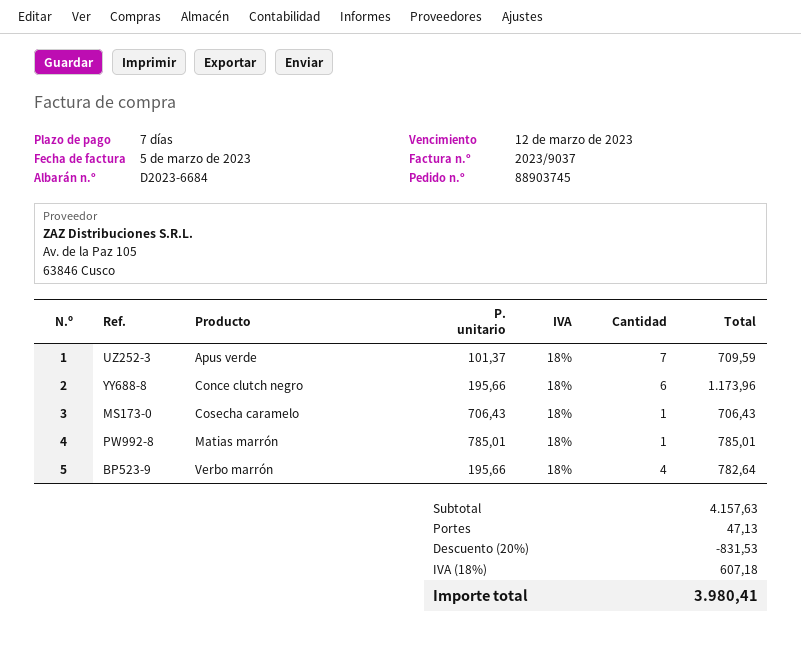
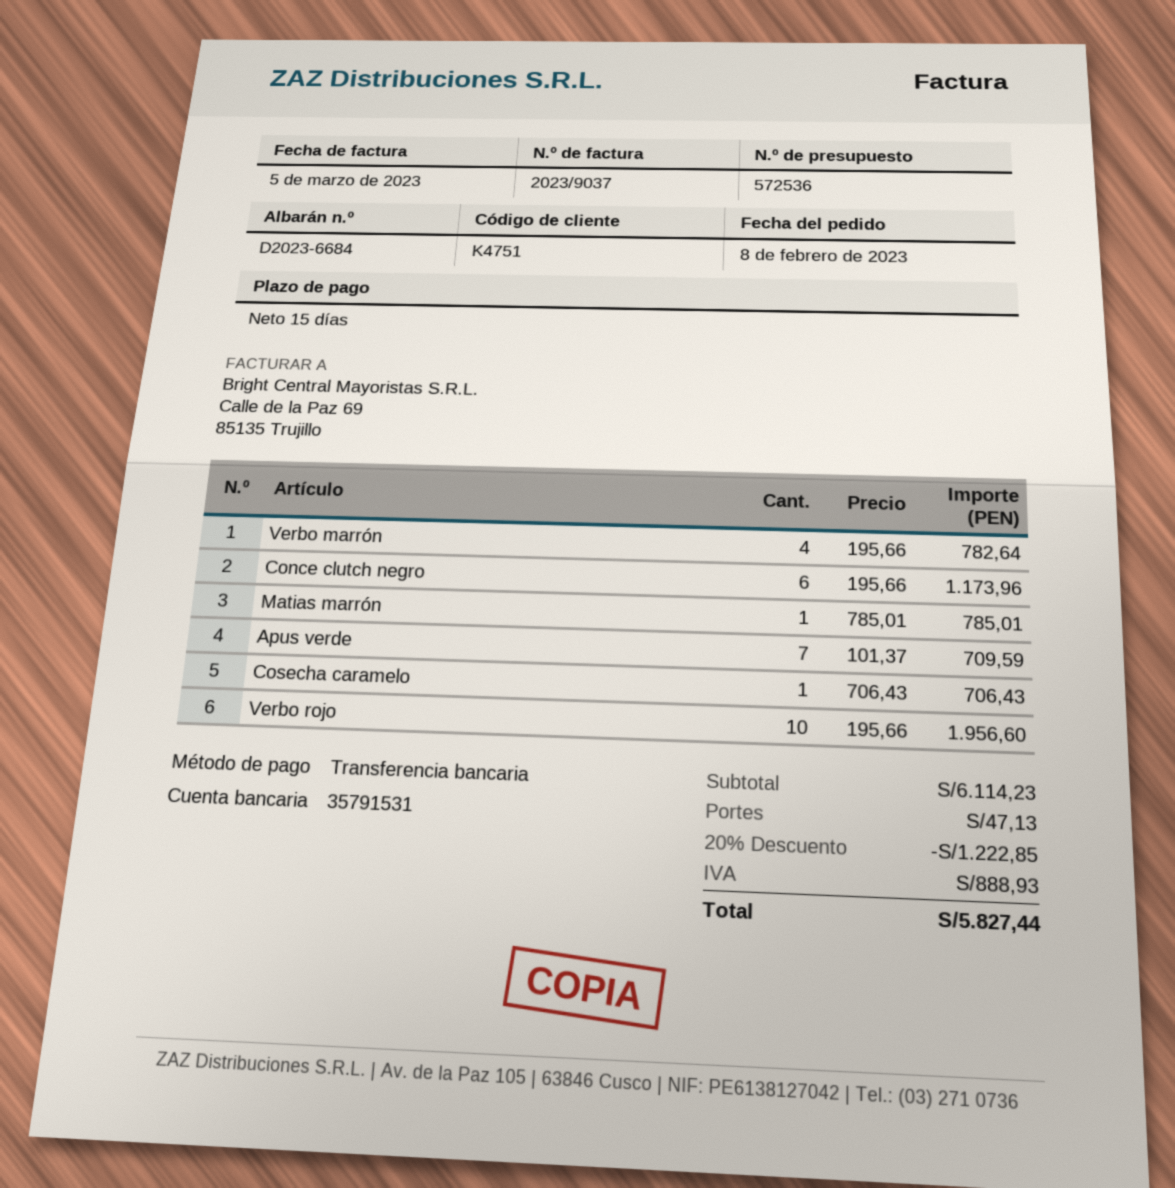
payment terms: 7 days -> 15 days
Verbo rojo: none -> 10 x 195.66 = 1956.60
subtotal: 4157.63 -> 6114.23
discount: 20% = 831.53 -> 20% = 1222.85
tax: 607.18 -> 888.93
total: 3980.41 -> 5827.44

